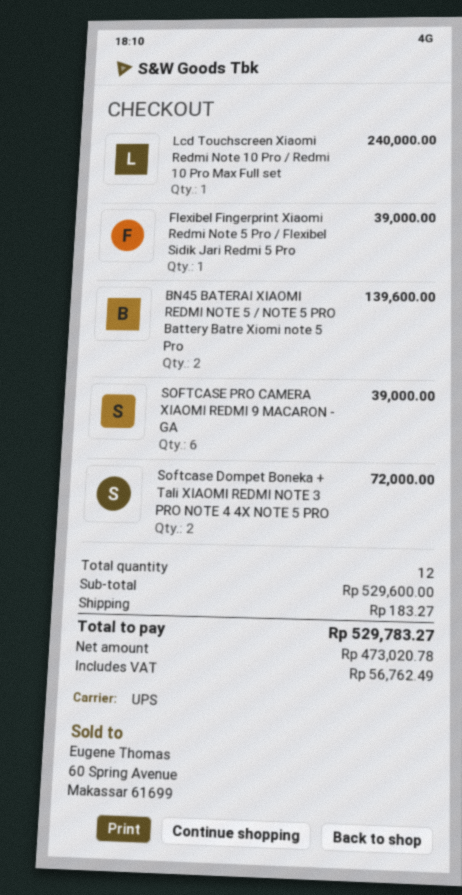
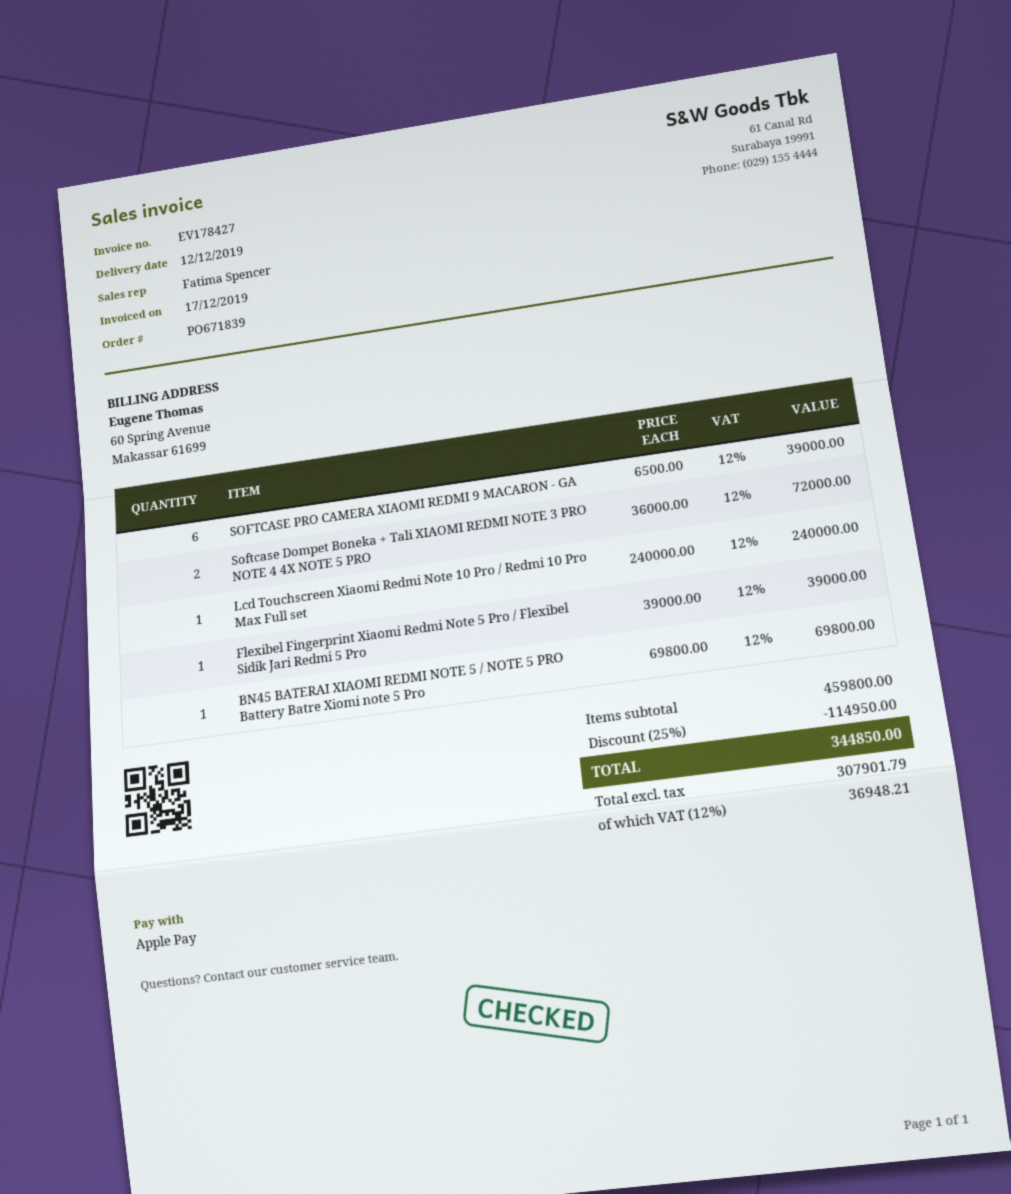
BN45 BATERAI XIAOMI REDMI NOTE 5 / NOTE 5 PRO Battery Batre Xiomi note 5 Pro: 2 for 139600.00 -> 1 for 69800.00
subtotal: 529600.00 -> 459800.00
discount: none -> 25% = 114950.00
shipping: 183.27 -> none
net: 473020.78 -> 307901.79
tax: 56762.49 -> 36948.21
total: 529783.27 -> 344850.00

